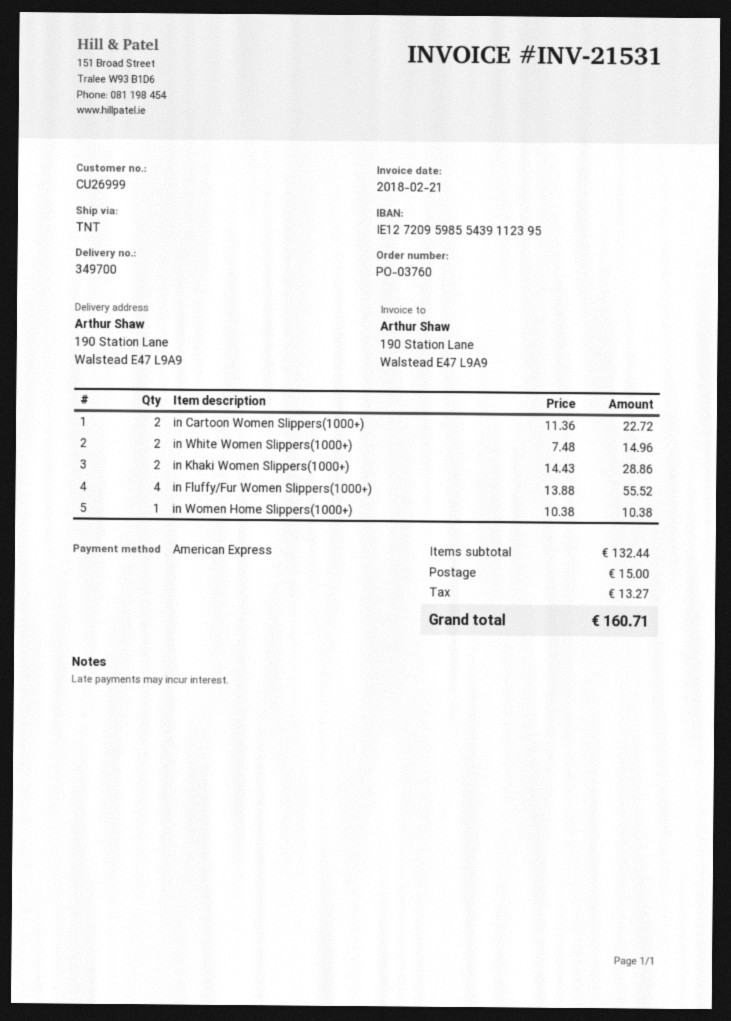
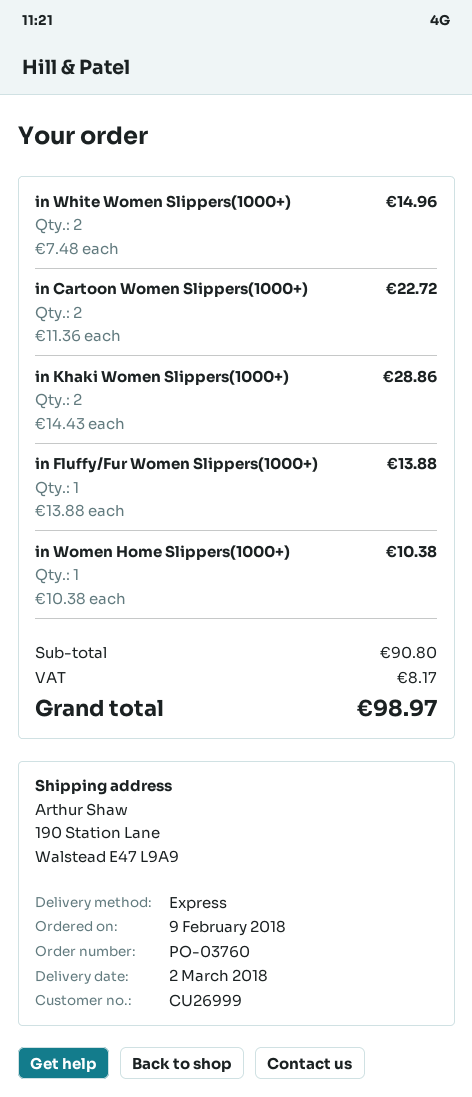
shipping method: TNT -> express
in Fluffy/Fur Women Slippers(1000+): 4 x 13.88 = 55.52 -> 1 x 13.88 = 13.88
subtotal: 132.44 -> 90.80
shipping: 15.00 -> none
tax: 13.27 -> 8.17
total: 160.71 -> 98.97

